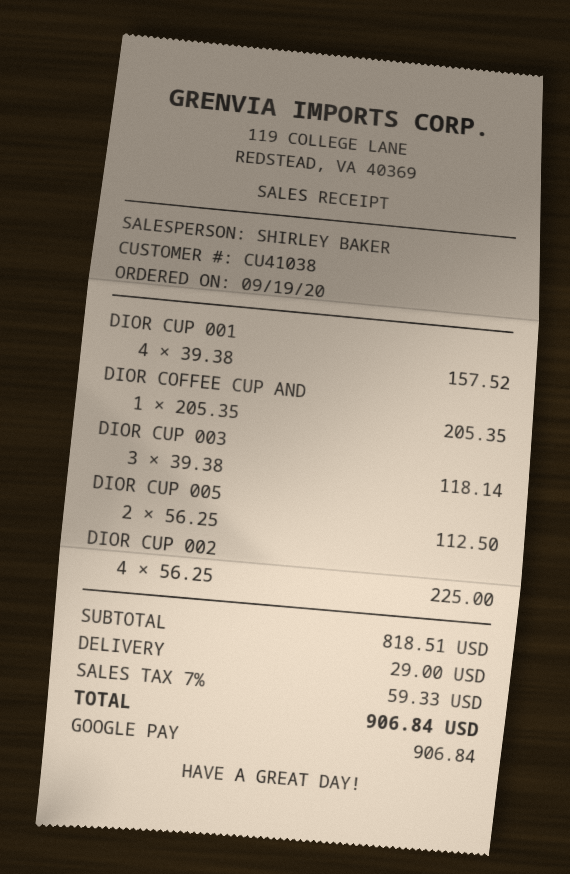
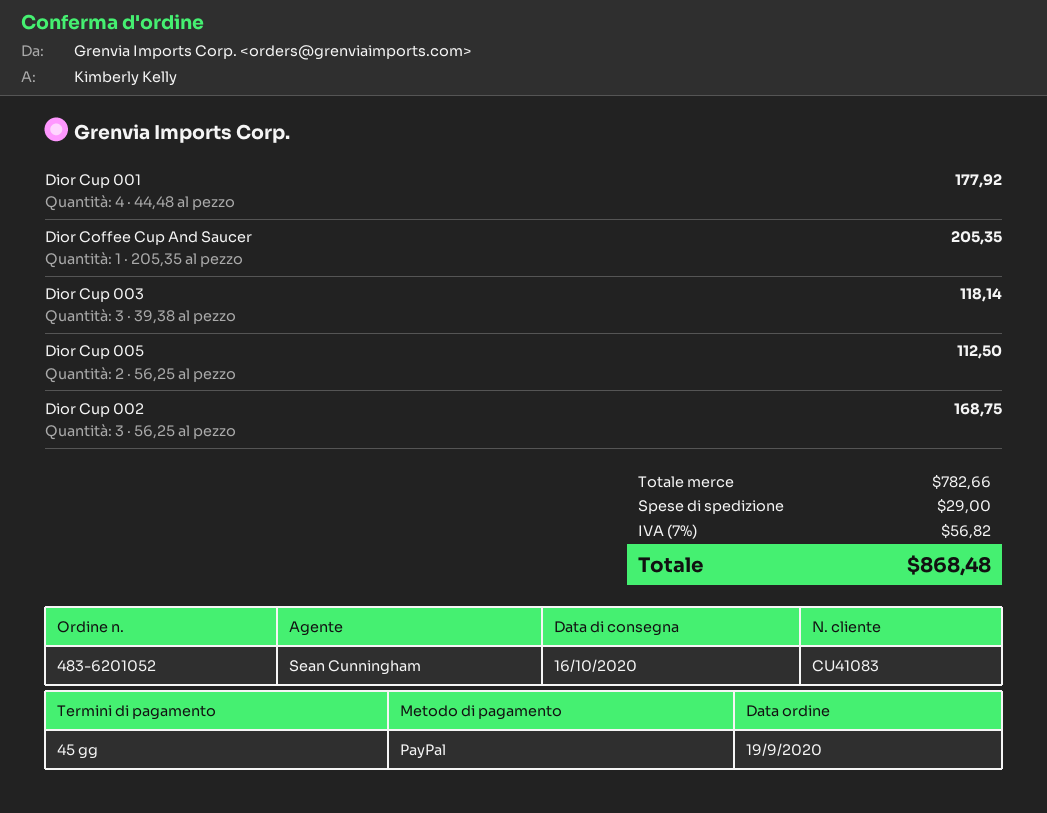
customer number: CU41038 -> CU41083
sales rep: SHIRLEY BAKER -> Sean Cunningham
payment method: Google Pay -> PayPal
DIOR CUP 001: 4 x 39.38 = 157.52 -> 4 x 44.48 = 177.92
DIOR CUP 002: 4 x 56.25 = 225.00 -> 3 x 56.25 = 168.75
subtotal: 818.51 -> 782.66
tax: 7% = 59.33 -> 7% = 56.82
total: 906.84 -> 868.48

